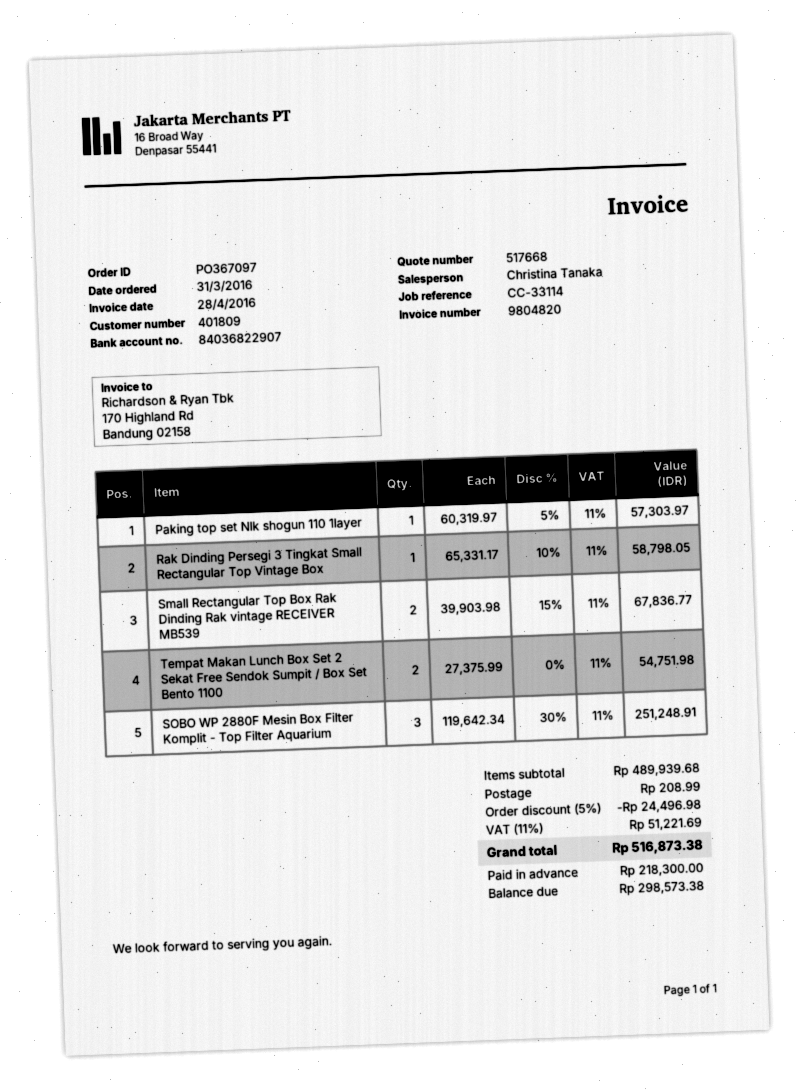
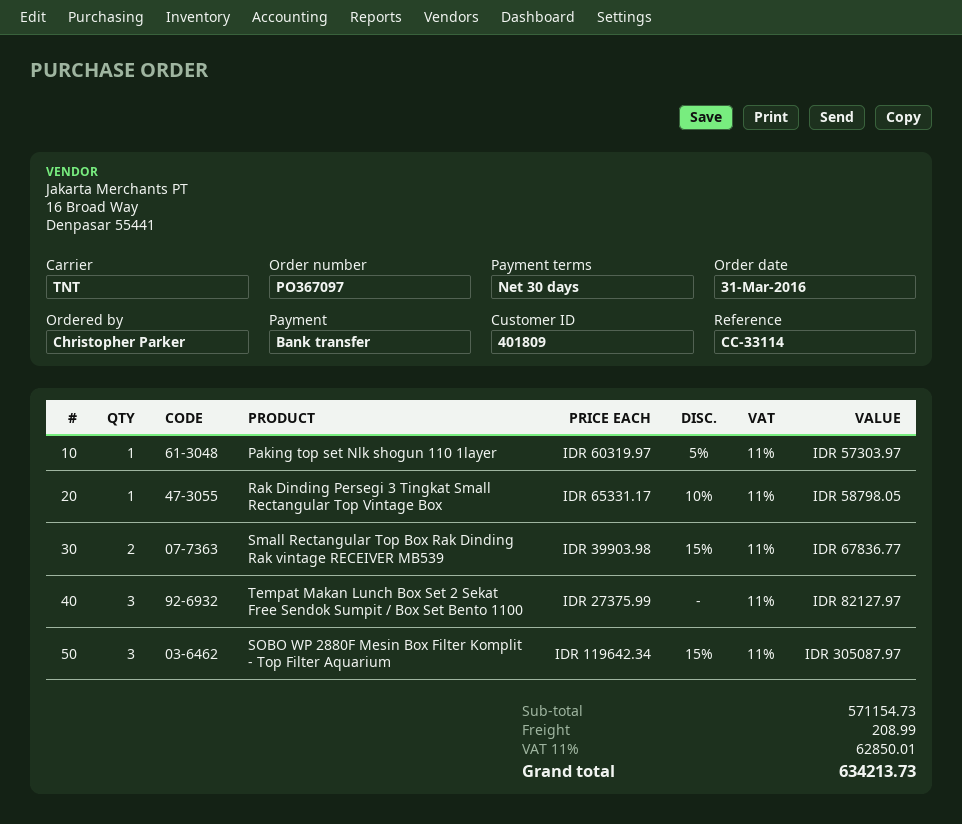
Tempat Makan Lunch Box Set 2 Sekat Free Sendok Sumpit / Box Set Bento 1100: 2 x 27375.99 = 54751.98 -> 3 x 27375.99 = 82127.97
SOBO WP 2880F Mesin Box Filter Komplit - Top Filter Aquarium: 3 x 119642.34 - 30% = 251248.91 -> 3 x 119642.34 - 15% = 305087.97
subtotal: 489939.68 -> 571154.73
discount: 5% = 24496.98 -> none
tax: 11% = 51221.69 -> 11% = 62850.01
total: 516873.38 -> 634213.73

